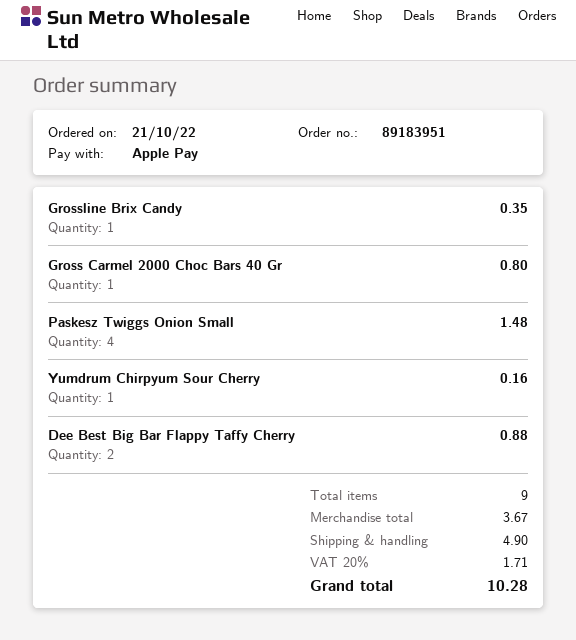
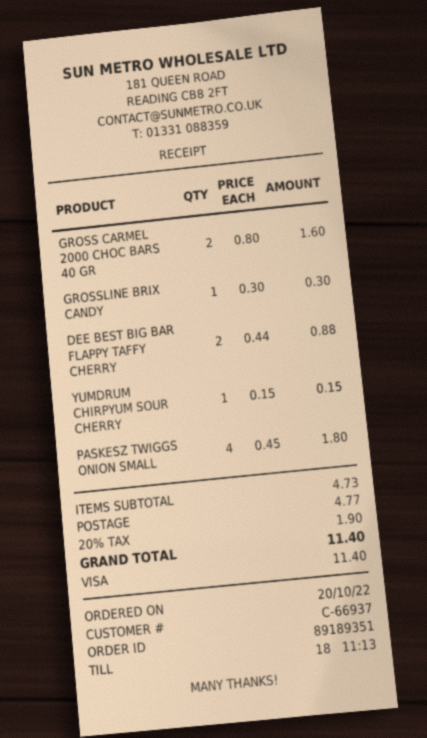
order number: 89183951 -> 89189351
order date: 2022-10-21 -> 2022-10-20
payment method: Apple Pay -> Visa
Grossline Brix Candy: 1 for 0.35 -> 1 for 0.30
Gross Carmel 2000 Choc Bars 40 Gr: 1 for 0.80 -> 2 for 1.60
Paskesz Twiggs Onion Small: 4 for 1.48 -> 4 for 1.80
Yumdrum Chirpyum Sour Cherry: 1 for 0.16 -> 1 for 0.15
subtotal: 3.67 -> 4.73
shipping: 4.90 -> 4.77
tax: 20% = 1.71 -> 20% = 1.90
total: 10.28 -> 11.40

